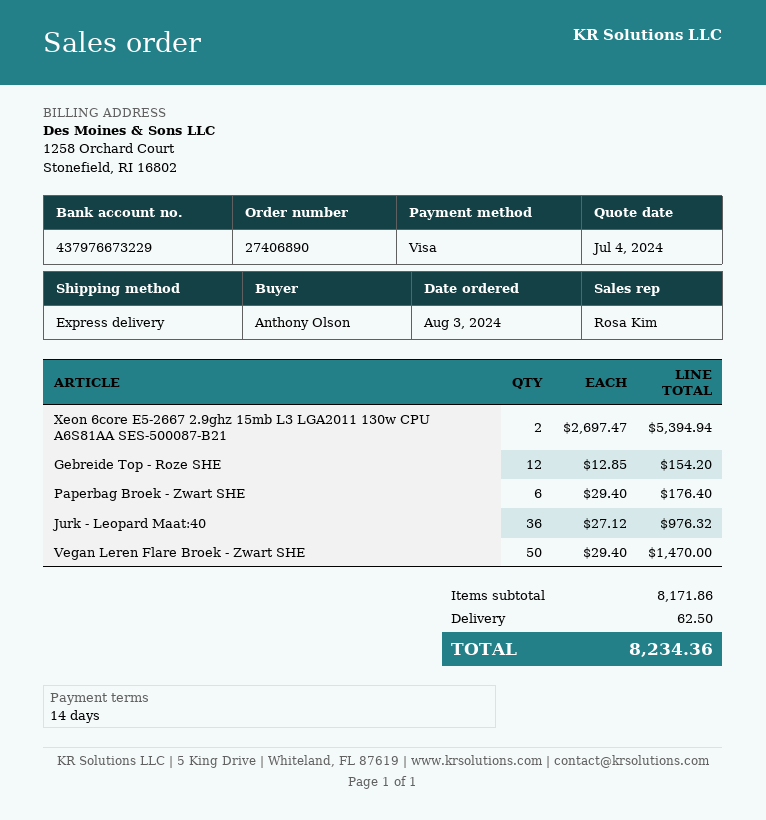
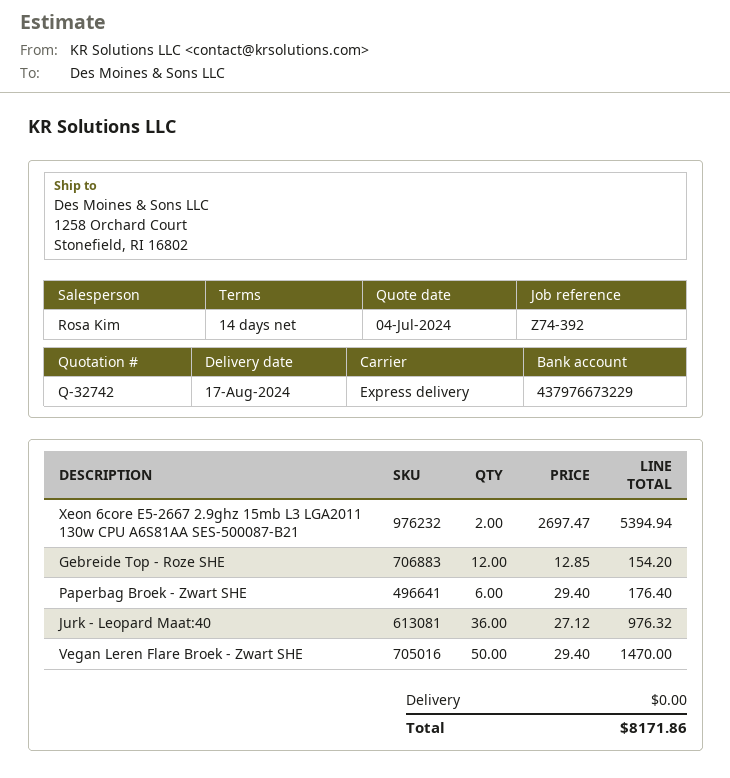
shipping: 62.50 -> 0.00
total: 8234.36 -> 8171.86

